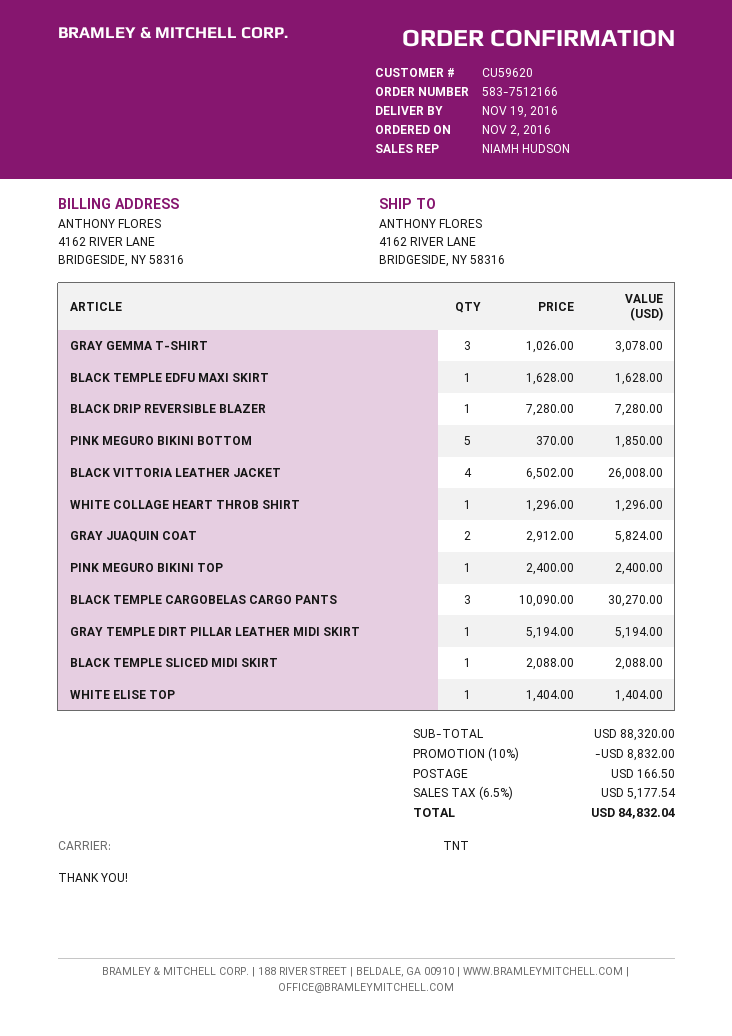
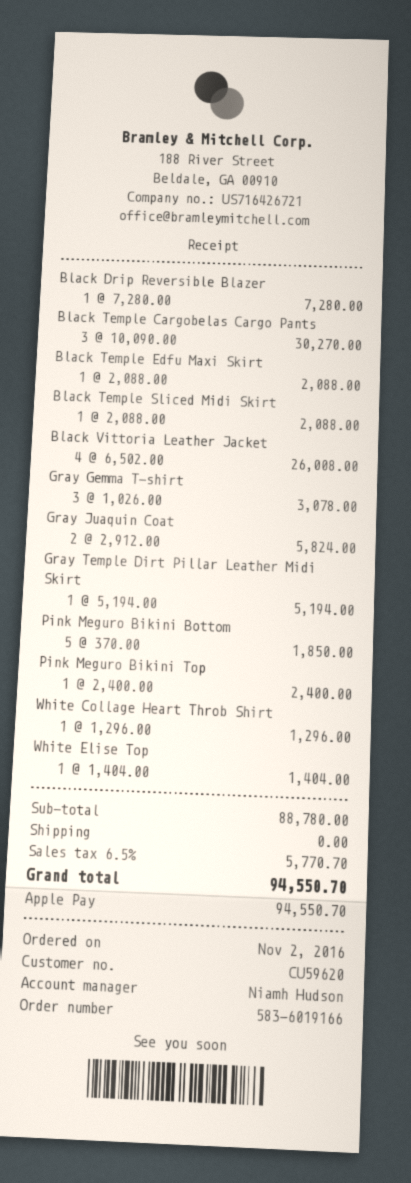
order number: 583-7512166 -> 583-6019166
BLACK TEMPLE EDFU MAXI SKIRT: 1 x 1628.00 = 1628.00 -> 1 x 2088.00 = 2088.00
subtotal: 88320.00 -> 88780.00
discount: 10% = 8832.00 -> none
shipping: 166.50 -> 0.00
tax: 6.5% = 5177.54 -> 6.5% = 5770.70
total: 84832.04 -> 94550.70

